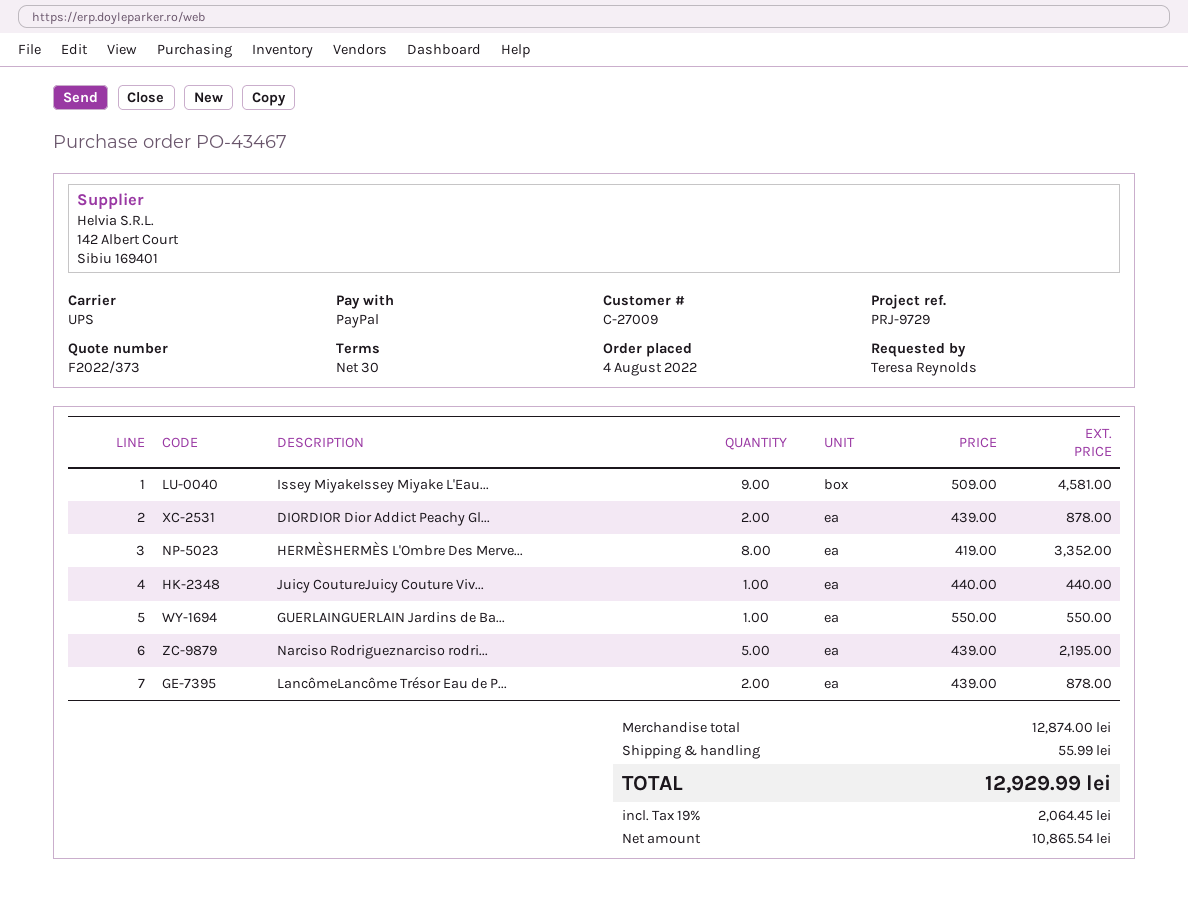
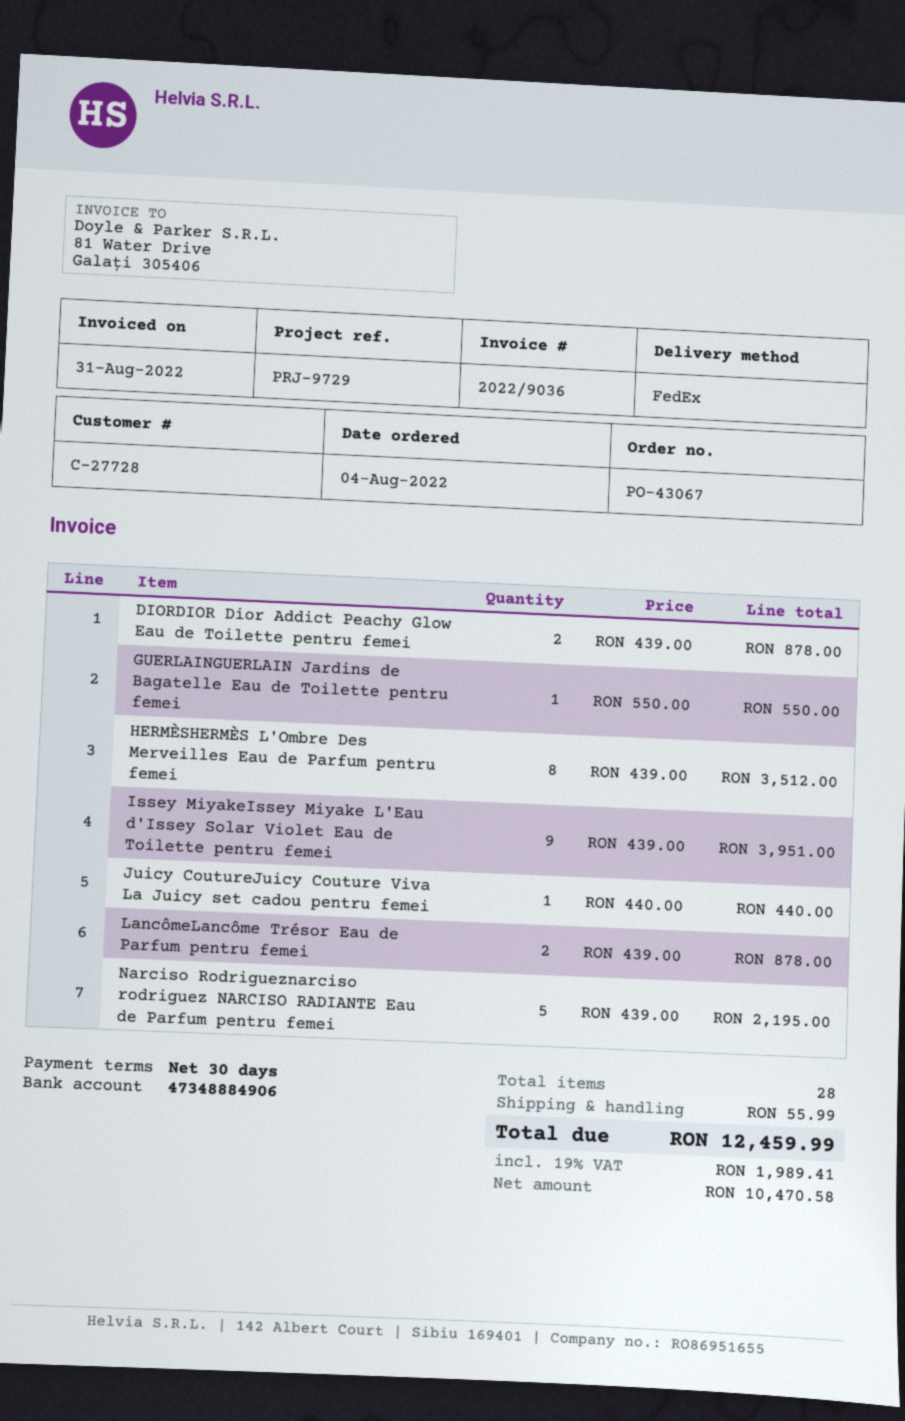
order number: PO-43467 -> PO-43067
customer number: C-27009 -> C-27728
shipping method: UPS -> FedEx
Issey MiyakeIssey Miyake L'Eau...: 9 x 509.00 = 4581.00 -> 9 x 439.00 = 3951.00
HERMÈSHERMÈS L'Ombre Des Merve...: 8 x 419.00 = 3352.00 -> 8 x 439.00 = 3512.00
net: 10865.54 -> 10470.58
tax: 19% = 2064.45 -> 19% = 1989.41
total: 12929.99 -> 12459.99

